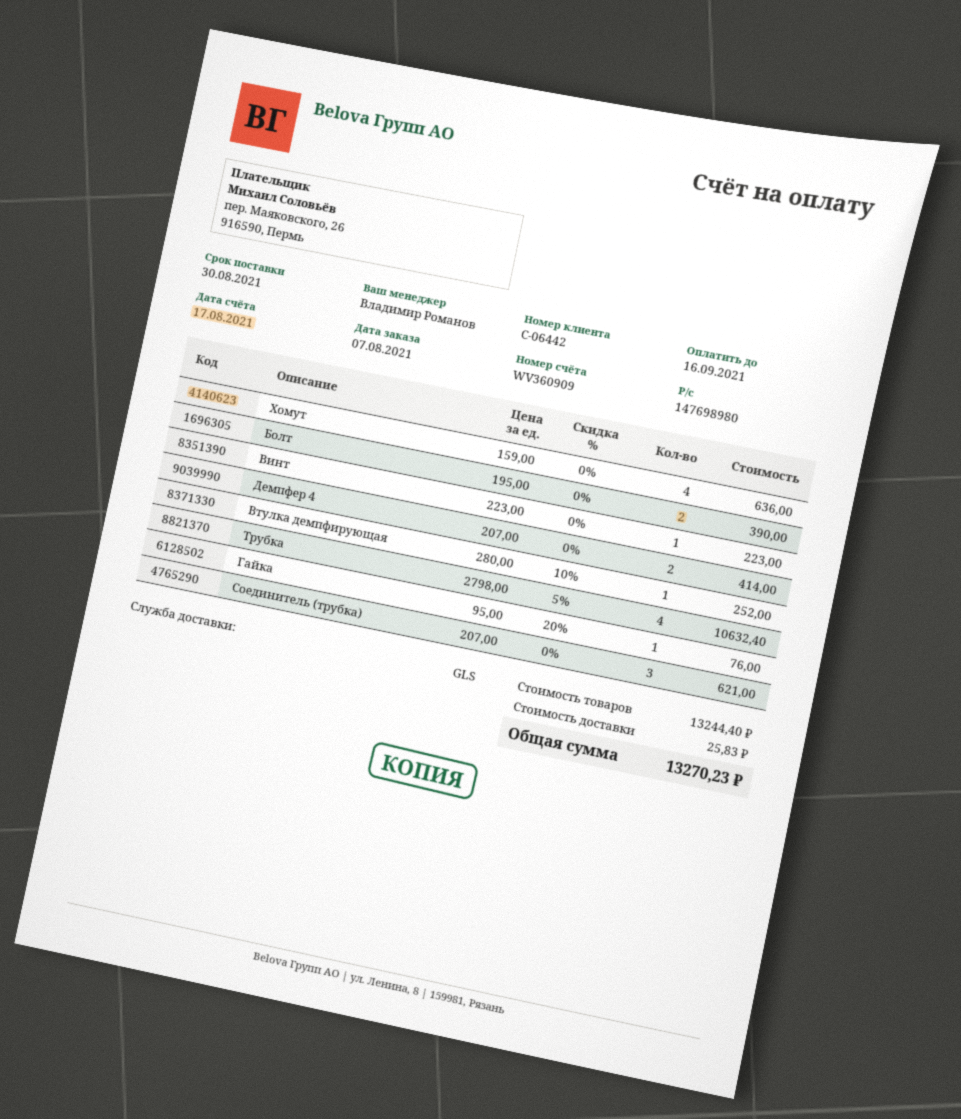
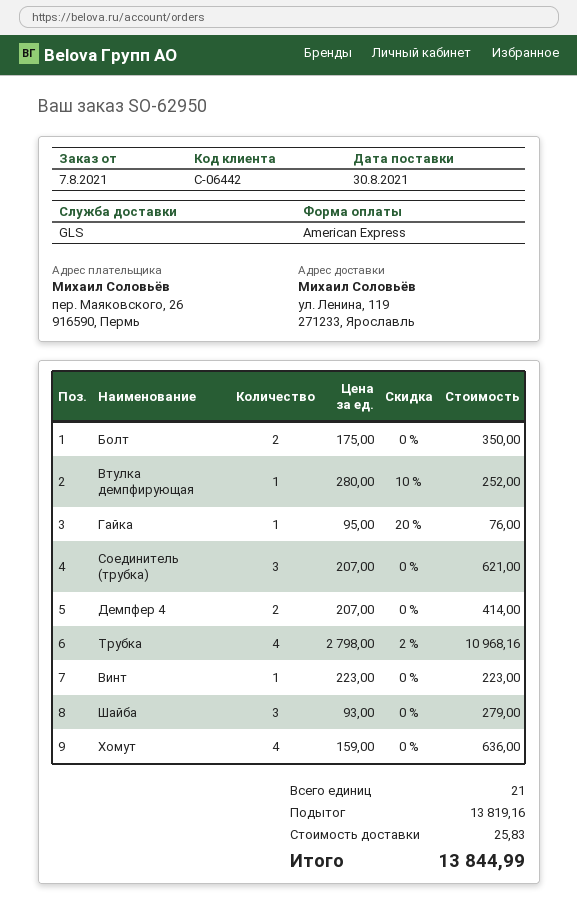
Болт: 2 x 195.00 = 390.00 -> 2 x 175.00 = 350.00
Трубка: 4 x 2798.00 - 5% = 10632.40 -> 4 x 2798.00 - 2% = 10968.16
Шайба: none -> 3 x 93.00 = 279.00
subtotal: 13244.40 -> 13819.16
total: 13270.23 -> 13844.99

